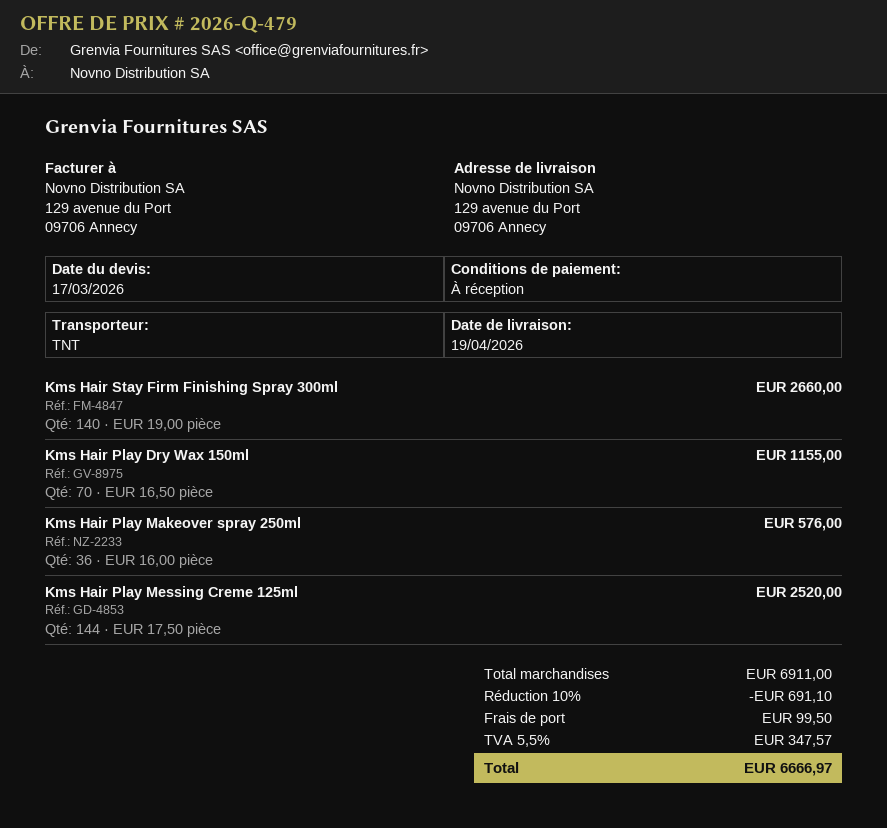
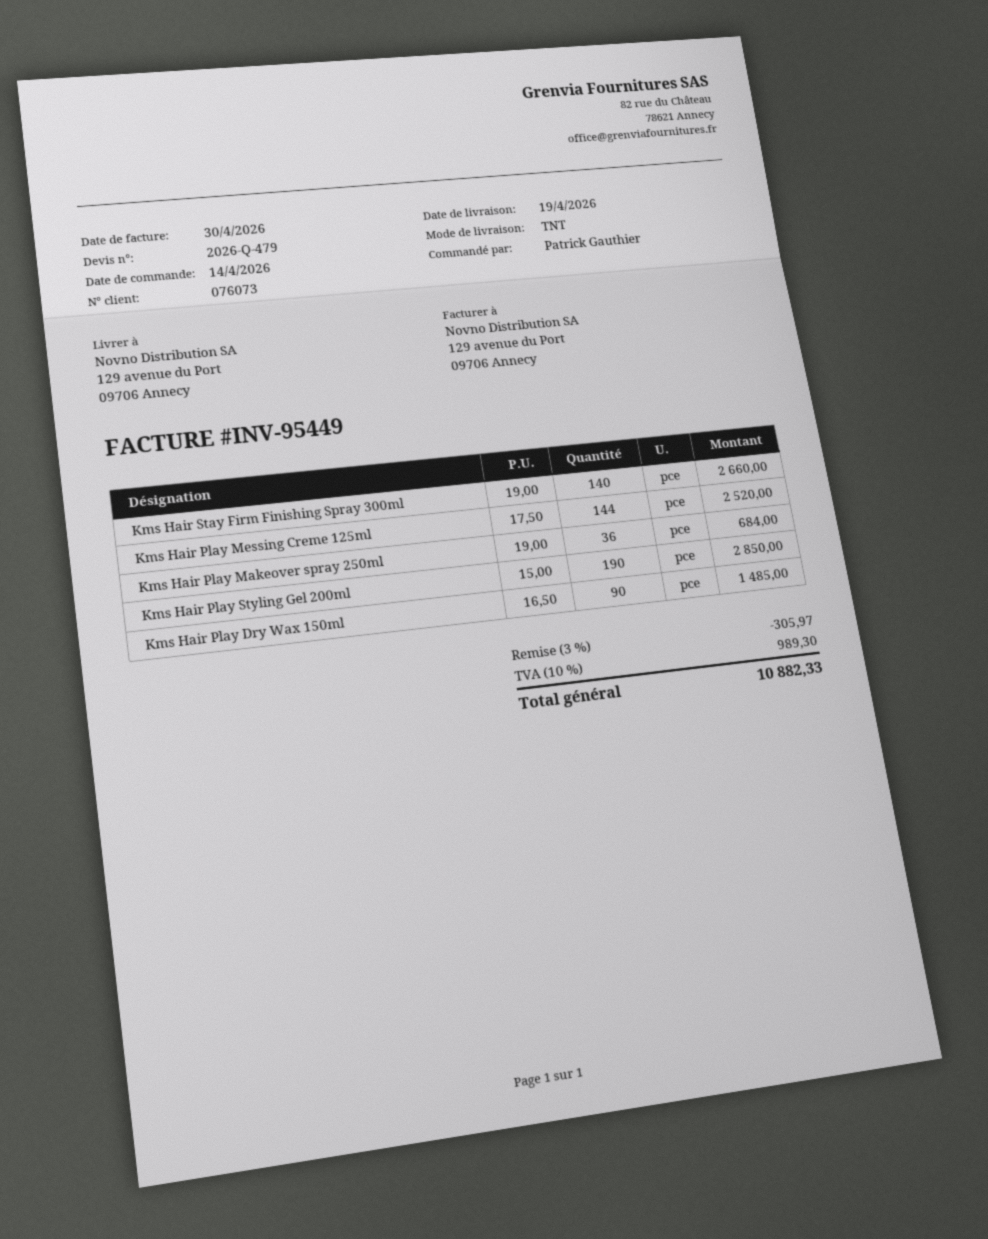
Kms Hair Play Dry Wax 150ml: 70 x 16.50 = 1155.00 -> 90 x 16.50 = 1485.00
Kms Hair Play Makeover spray 250ml: 36 x 16.00 = 576.00 -> 36 x 19.00 = 684.00
Kms Hair Play Styling Gel 200ml: none -> 190 x 15.00 = 2850.00
discount: 10% = 691.10 -> 3% = 305.97
shipping: 99.50 -> none
tax: 5.5% = 347.57 -> 10% = 989.30
total: 6666.97 -> 10882.33

